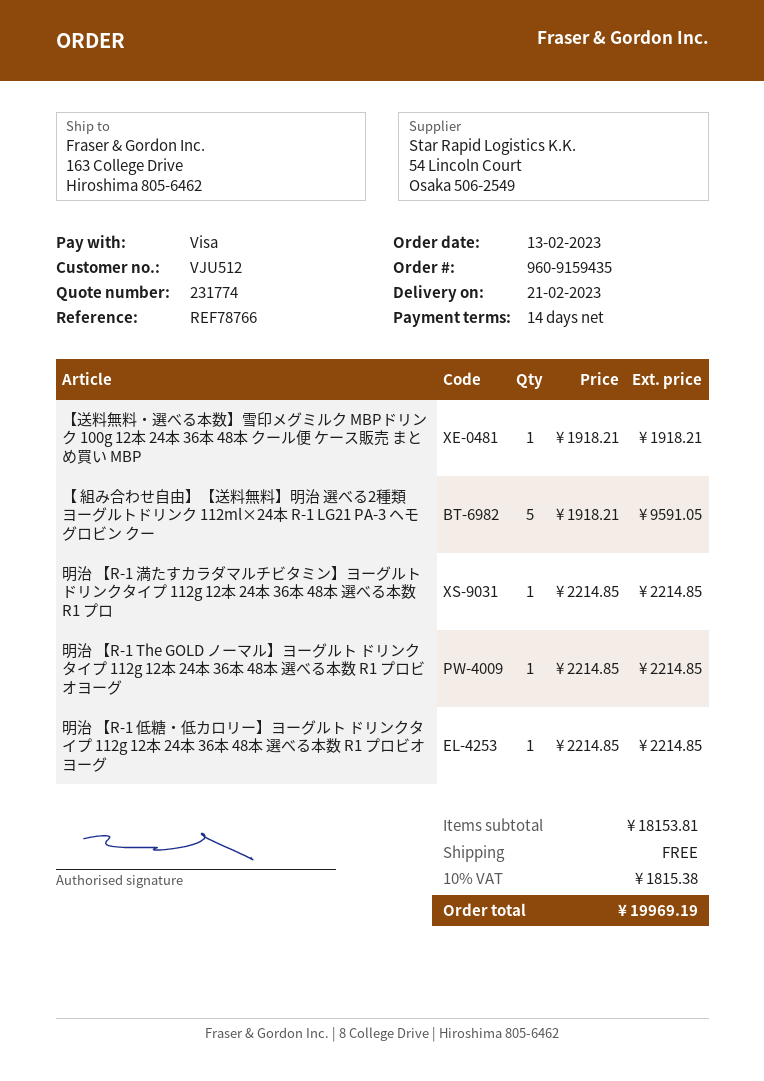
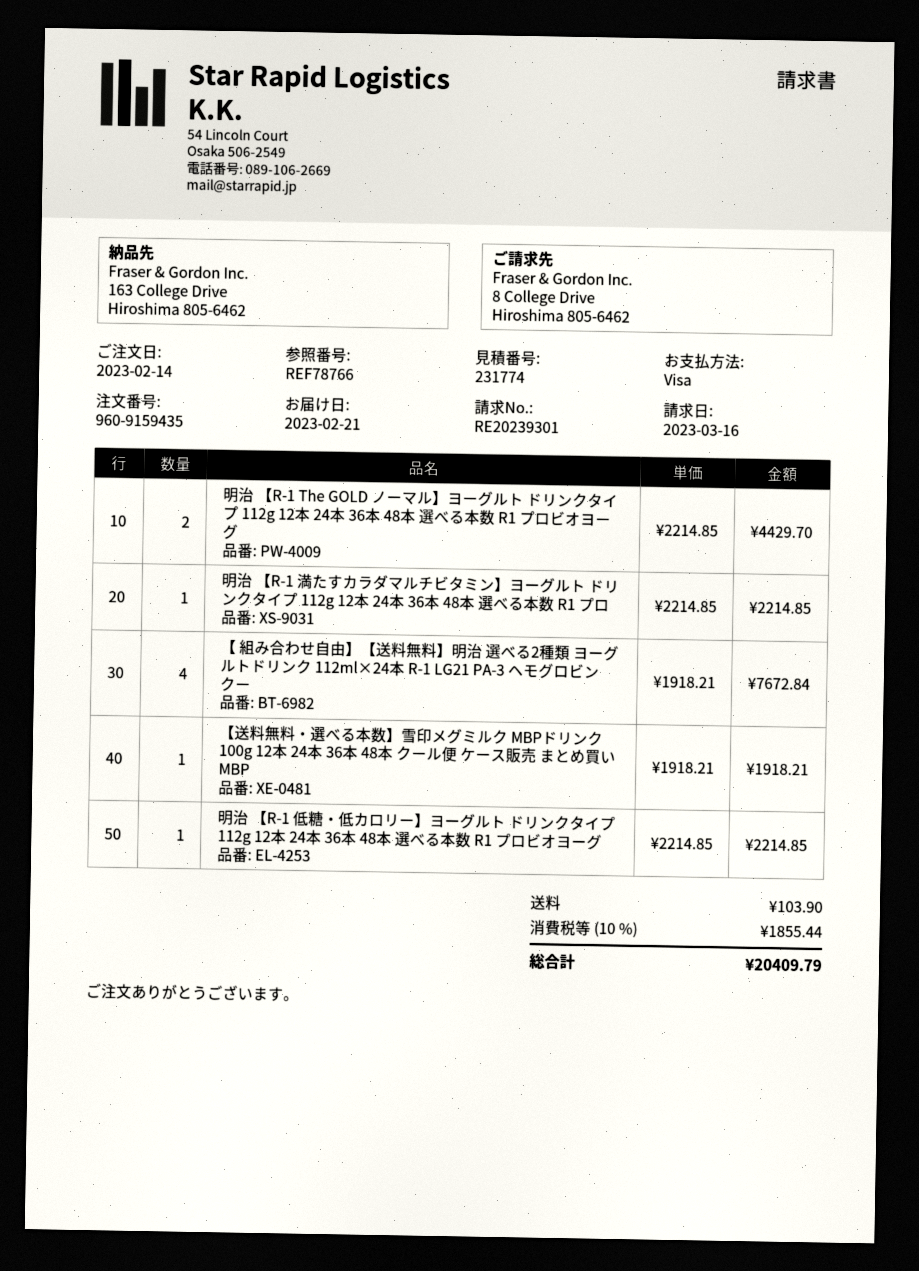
order date: 2023-02-13 -> 2023-02-14
【 組み合わせ自由】【送料無料】明治 選べる2種類 ヨーグルトドリンク 112ml×24本 R-1 LG21 PA-3 ヘモグロビン クー: 5 x 1918.21 = 9591.05 -> 4 x 1918.21 = 7672.84
明治 【R-1 The GOLD ノーマル】ヨーグルト ドリンクタイプ 112g 12本 24本 36本 48本 選べる本数 R1 プロビオヨーグ: 1 x 2214.85 = 2214.85 -> 2 x 2214.85 = 4429.70
shipping: 0.00 -> 103.90
tax: 10% = 1815.38 -> 10% = 1855.44
total: 19969.19 -> 20409.79

